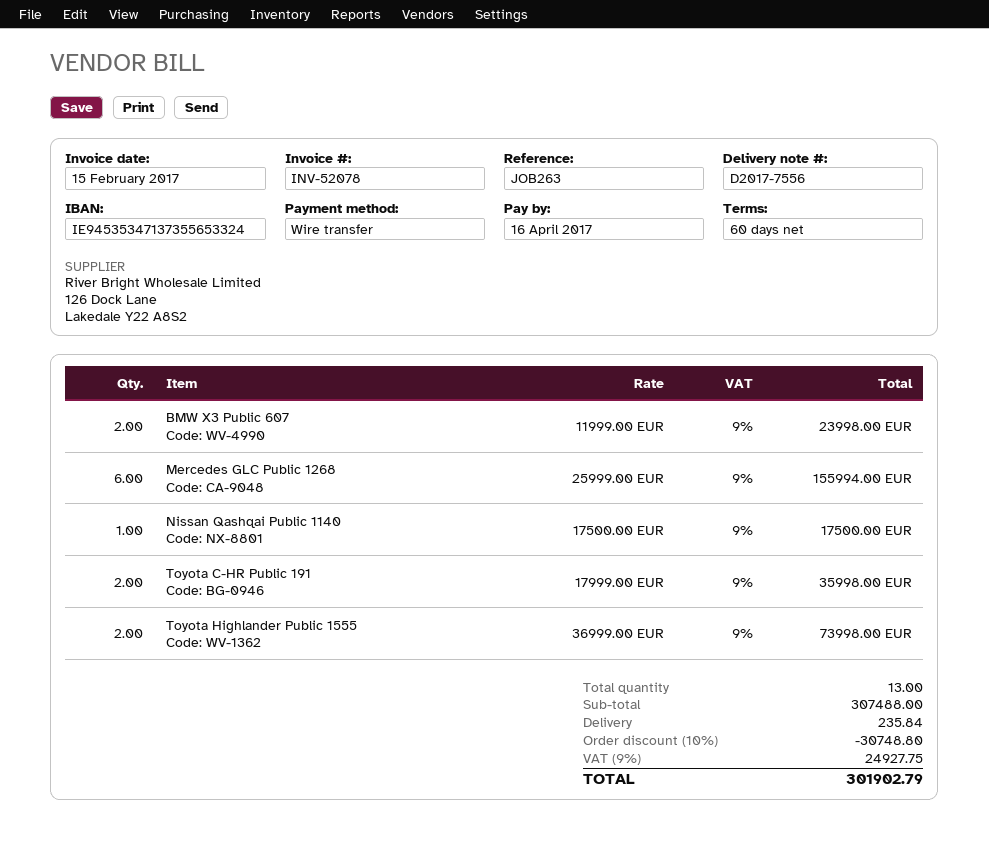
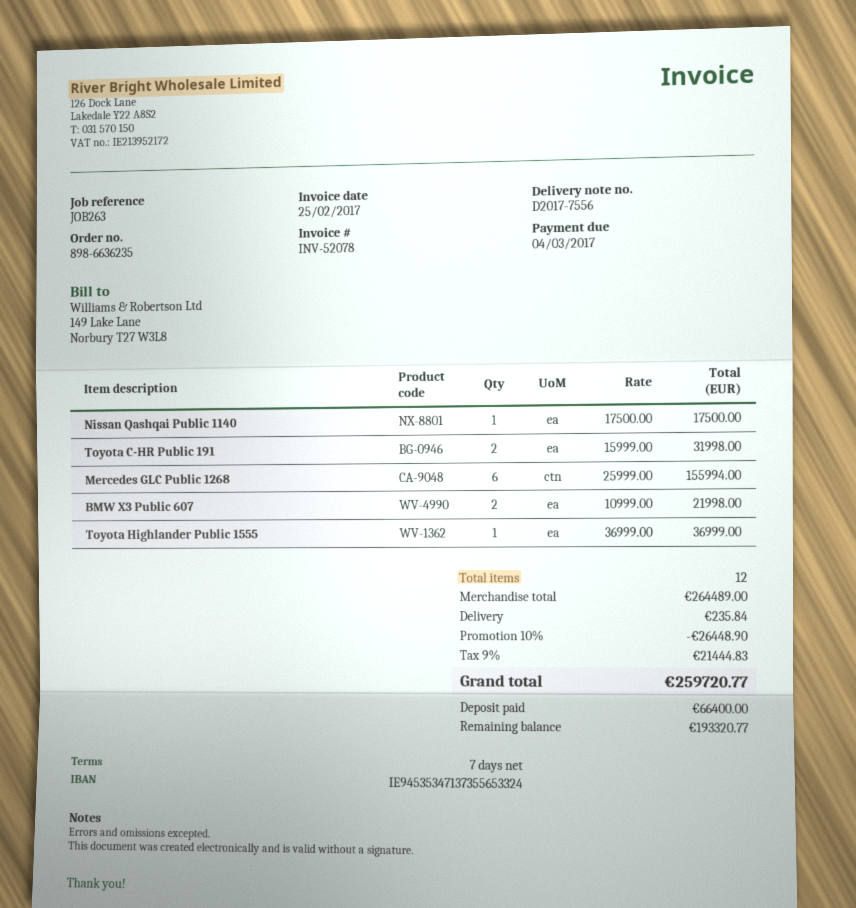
invoice date: 2017-02-15 -> 2017-02-25
payment terms: 60 days -> 7 days
due date: 2017-04-16 -> 2017-03-04
BMW X3 Public 607: 2 x 11999.00 = 23998.00 -> 2 x 10999.00 = 21998.00
Toyota C-HR Public 191: 2 x 17999.00 = 35998.00 -> 2 x 15999.00 = 31998.00
Toyota Highlander Public 1555: 2 x 36999.00 = 73998.00 -> 1 x 36999.00 = 36999.00
total quantity: 13 -> 12
subtotal: 307488.00 -> 264489.00
discount: 10% = 30748.80 -> 10% = 26448.90
tax: 9% = 24927.75 -> 9% = 21444.83
total: 301902.79 -> 259720.77

